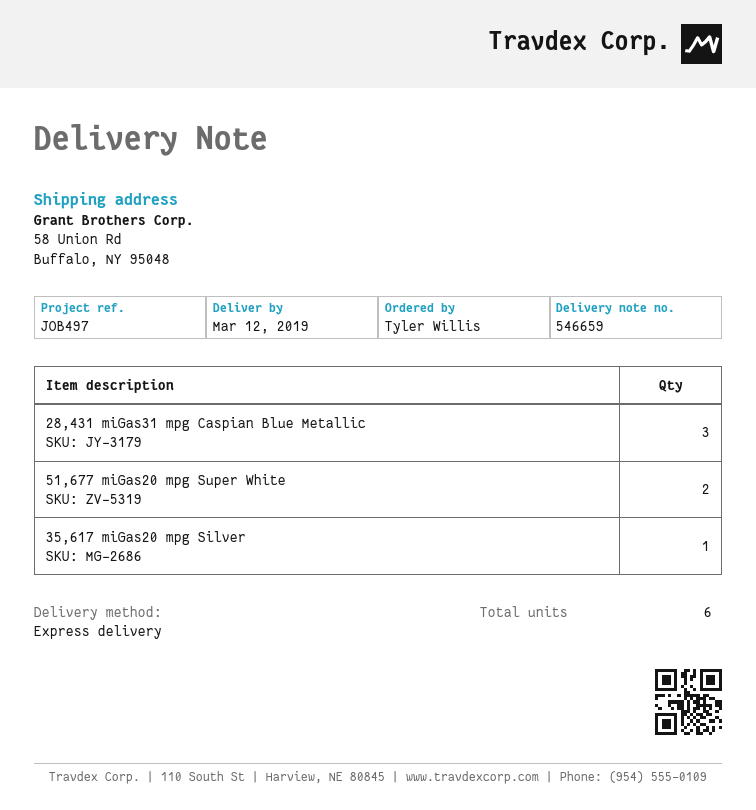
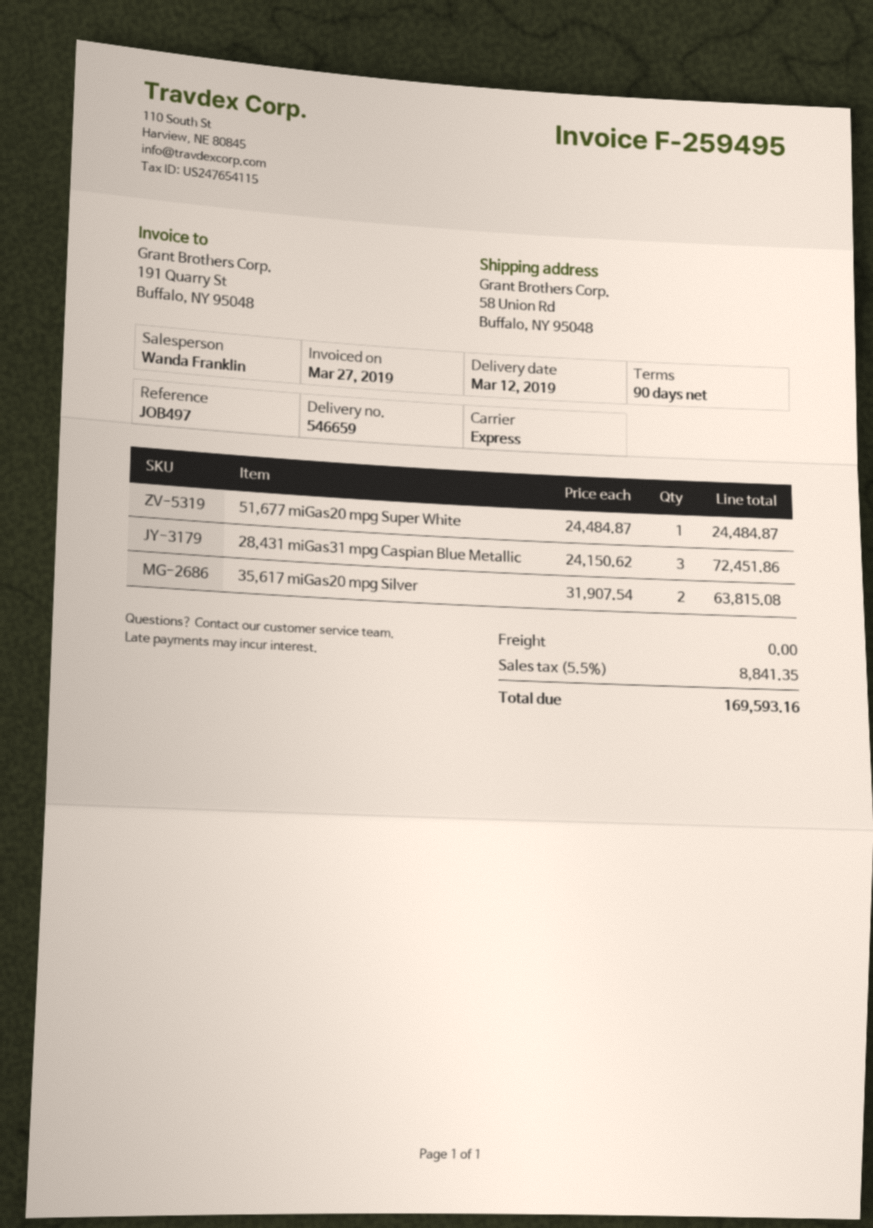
51,677 miGas20 mpg Super White: 2 -> 1
35,617 miGas20 mpg Silver: 1 -> 2

